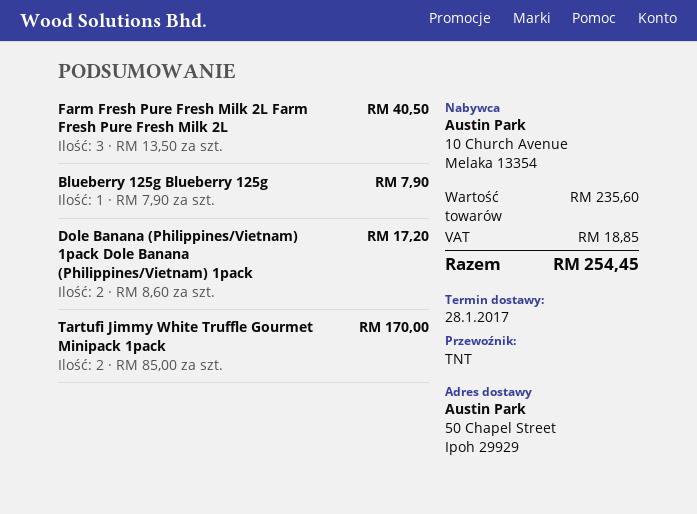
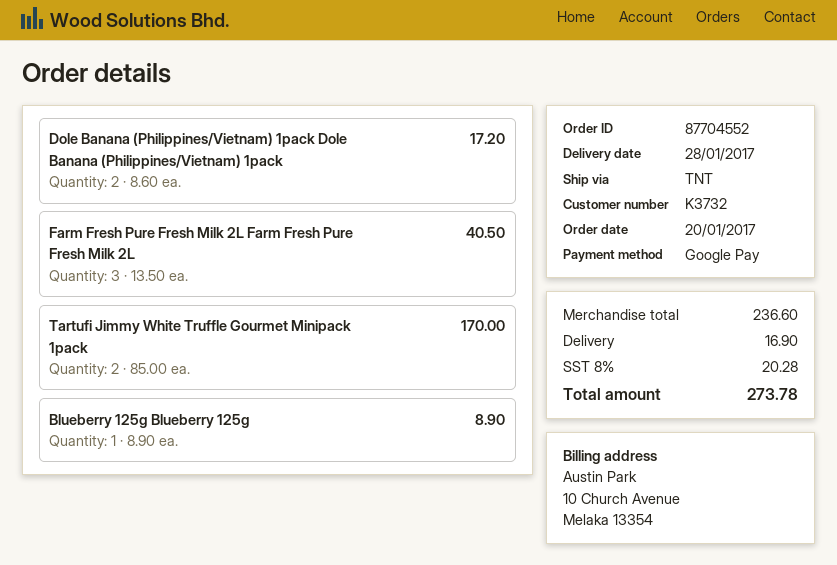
Blueberry 125g Blueberry 125g: 1 x 7.90 = 7.90 -> 1 x 8.90 = 8.90
subtotal: 235.60 -> 236.60
shipping: none -> 16.90
tax: 18.85 -> 20.28
total: 254.45 -> 273.78

